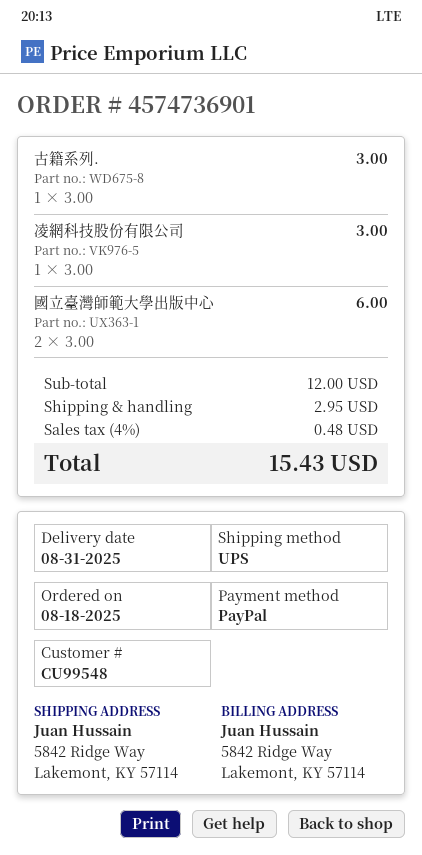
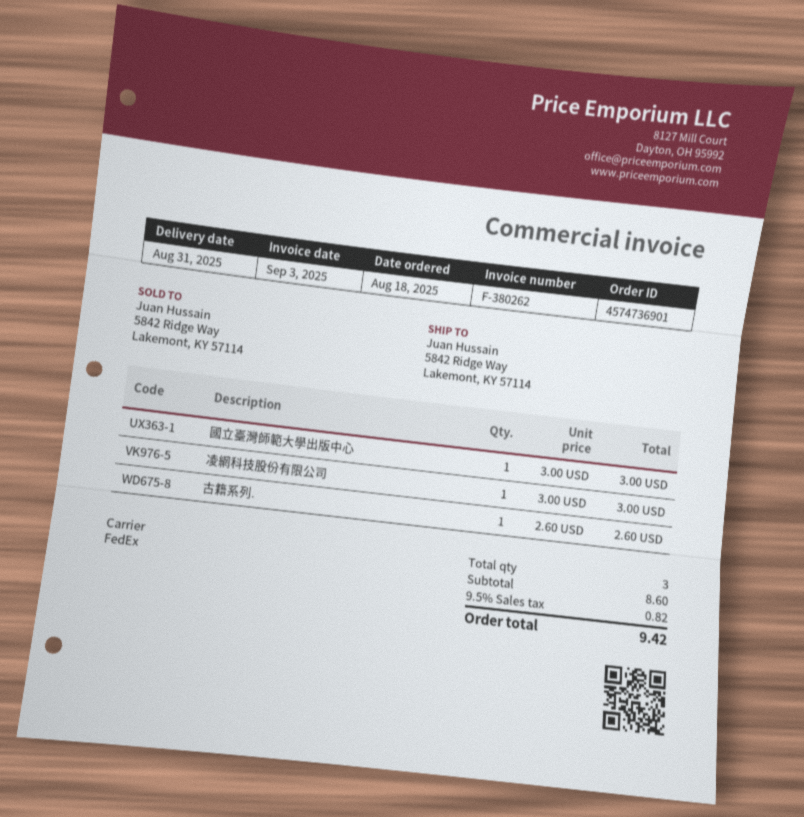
shipping method: UPS -> FedEx
古籍系列.: 1 x 3.00 = 3.00 -> 1 x 2.60 = 2.60
國立臺灣師範大學出版中心: 2 x 3.00 = 6.00 -> 1 x 3.00 = 3.00
subtotal: 12.00 -> 8.60
shipping: 2.95 -> none
tax: 4% = 0.48 -> 9.5% = 0.82
total: 15.43 -> 9.42

